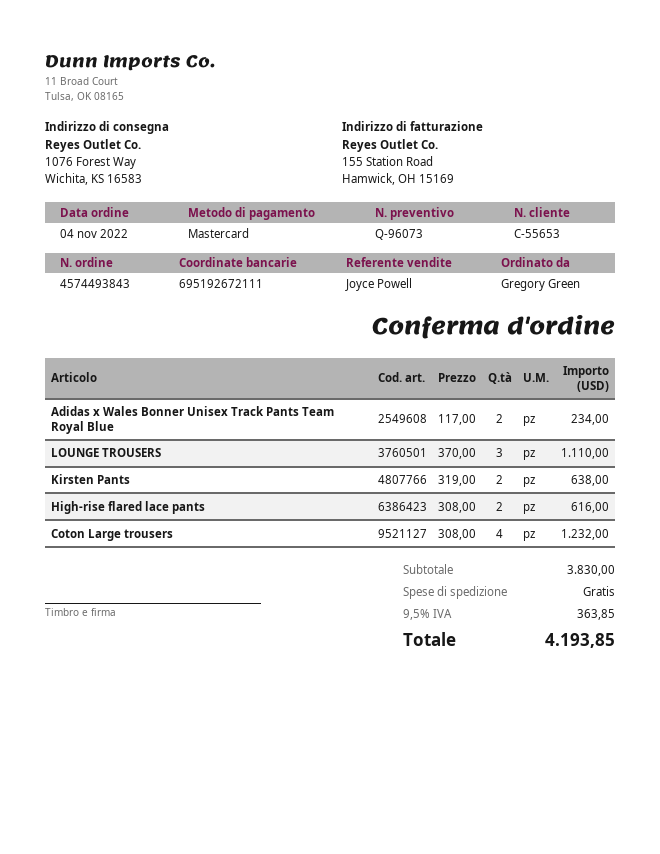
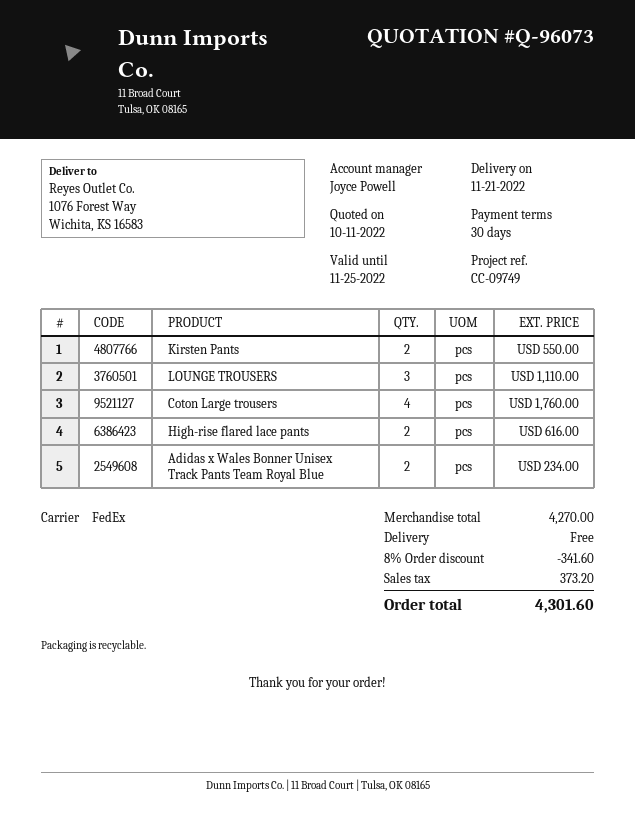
Kirsten Pants: 2 for 638.00 -> 2 for 550.00
Coton Large trousers: 4 for 1232.00 -> 4 for 1760.00
subtotal: 3830.00 -> 4270.00
discount: none -> 8% = 341.60
tax: 363.85 -> 373.20
total: 4193.85 -> 4301.60

